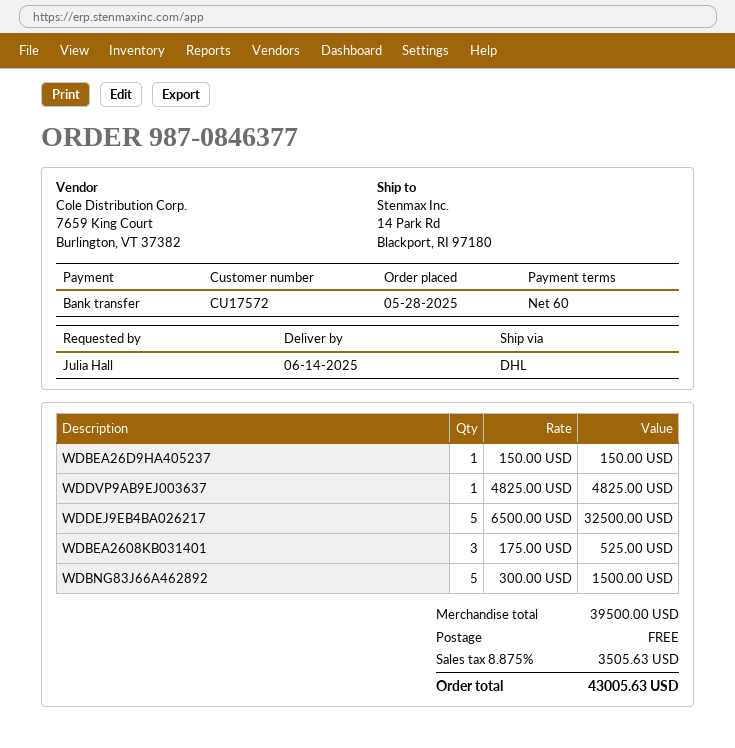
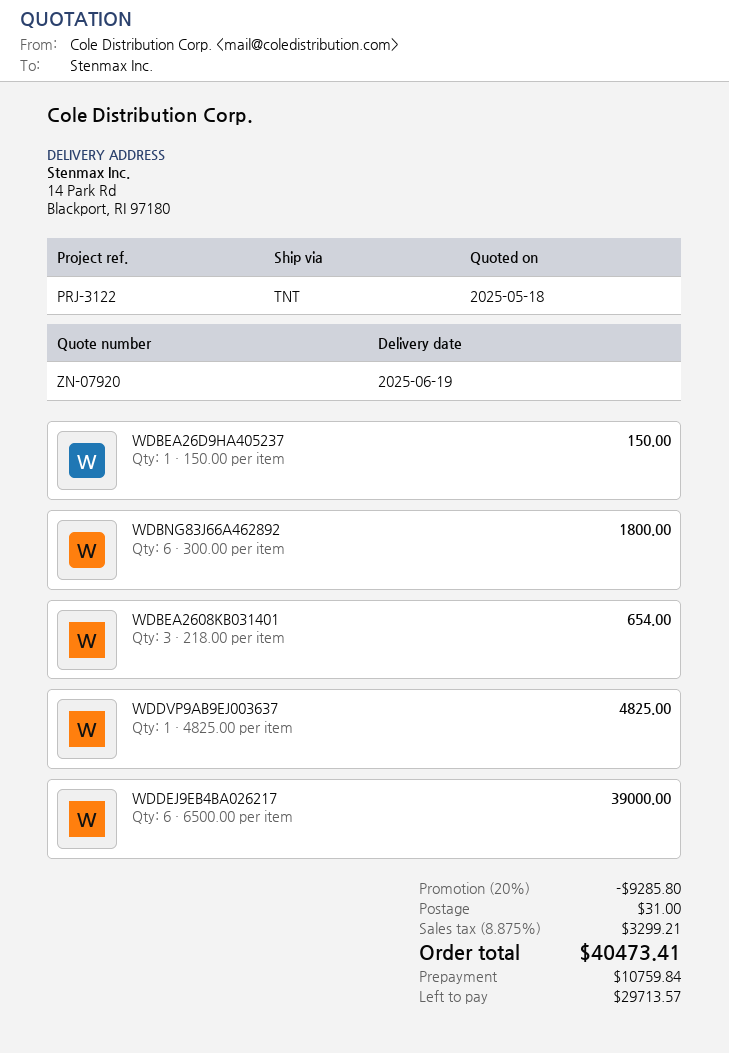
delivery date: 2025-06-14 -> 2025-06-19
shipping method: DHL -> TNT
WDDEJ9EB4BA026217: 5 x 6500.00 = 32500.00 -> 6 x 6500.00 = 39000.00
WDBEA2608KB031401: 3 x 175.00 = 525.00 -> 3 x 218.00 = 654.00
WDBNG83J66A462892: 5 x 300.00 = 1500.00 -> 6 x 300.00 = 1800.00
discount: none -> 20% = 9285.80
shipping: 0.00 -> 31.00
tax: 8.875% = 3505.63 -> 8.875% = 3299.21
total: 43005.63 -> 40473.41

